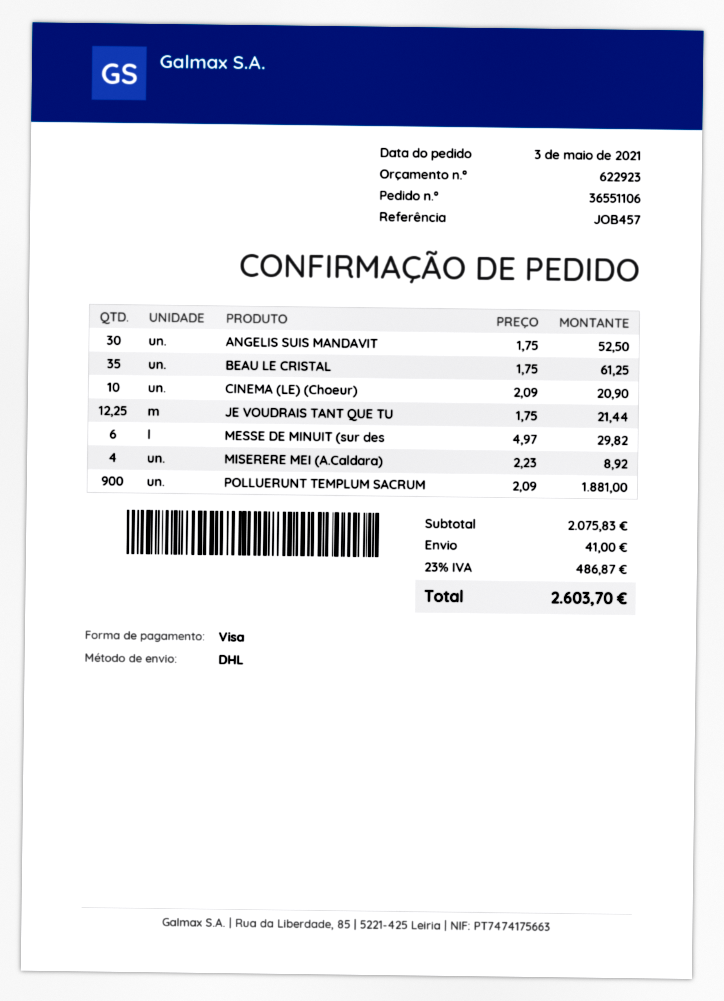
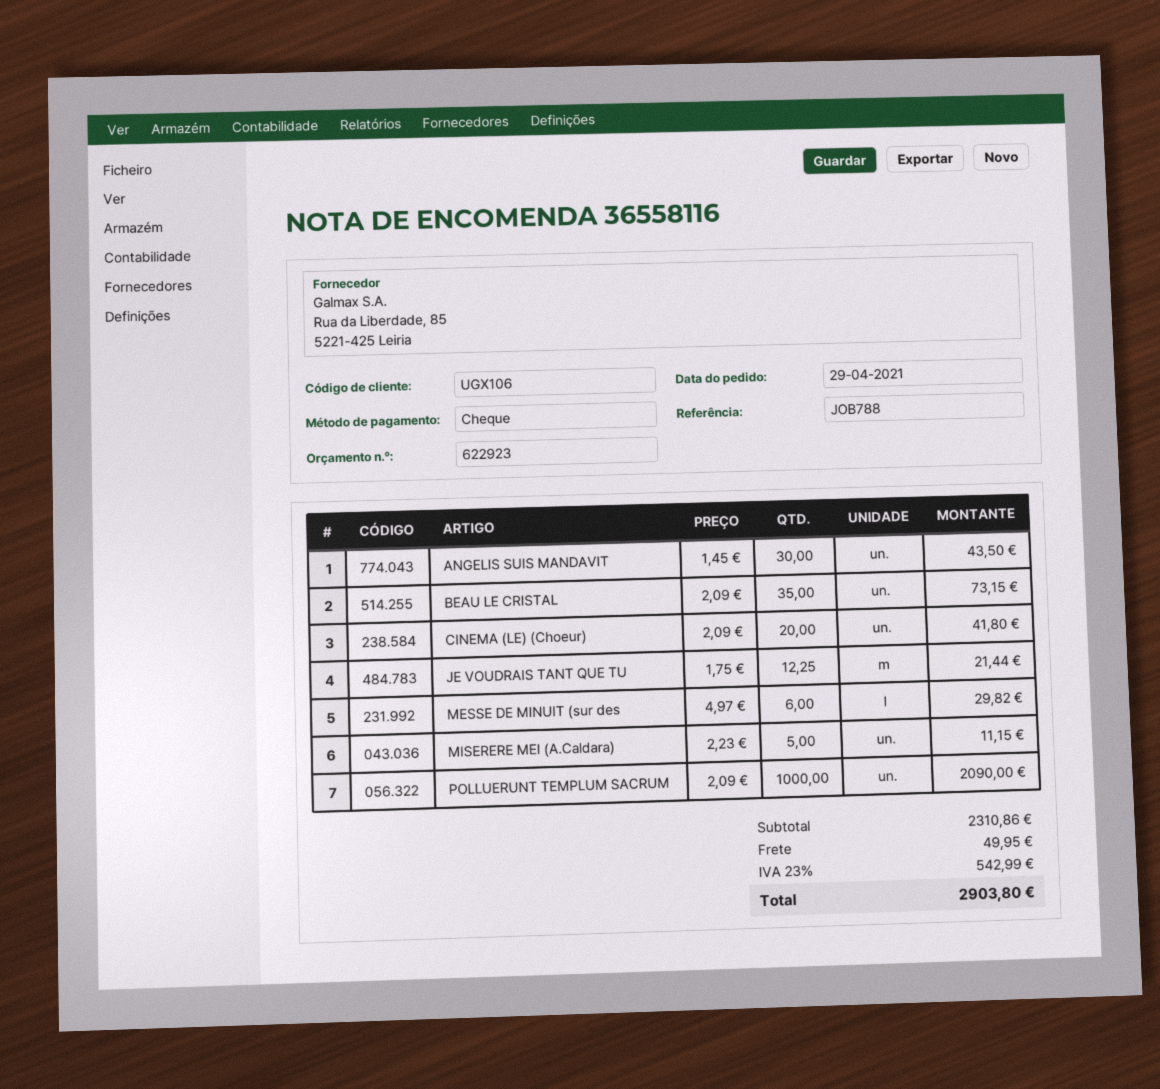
order number: 36551106 -> 36558116
order date: 2021-05-03 -> 2021-04-29
reference: JOB457 -> JOB788
payment method: Visa -> cheque
ANGELIS SUIS MANDAVIT: 30 x 1.75 = 52.50 -> 30 x 1.45 = 43.50
BEAU LE CRISTAL: 35 x 1.75 = 61.25 -> 35 x 2.09 = 73.15
CINEMA (LE) (Choeur): 10 x 2.09 = 20.90 -> 20 x 2.09 = 41.80
MISERERE MEI (A.Caldara): 4 x 2.23 = 8.92 -> 5 x 2.23 = 11.15
POLLUERUNT TEMPLUM SACRUM: 900 x 2.09 = 1881.00 -> 1000 x 2.09 = 2090.00
subtotal: 2075.83 -> 2310.86
shipping: 41.00 -> 49.95
tax: 23% = 486.87 -> 23% = 542.99
total: 2603.70 -> 2903.80

